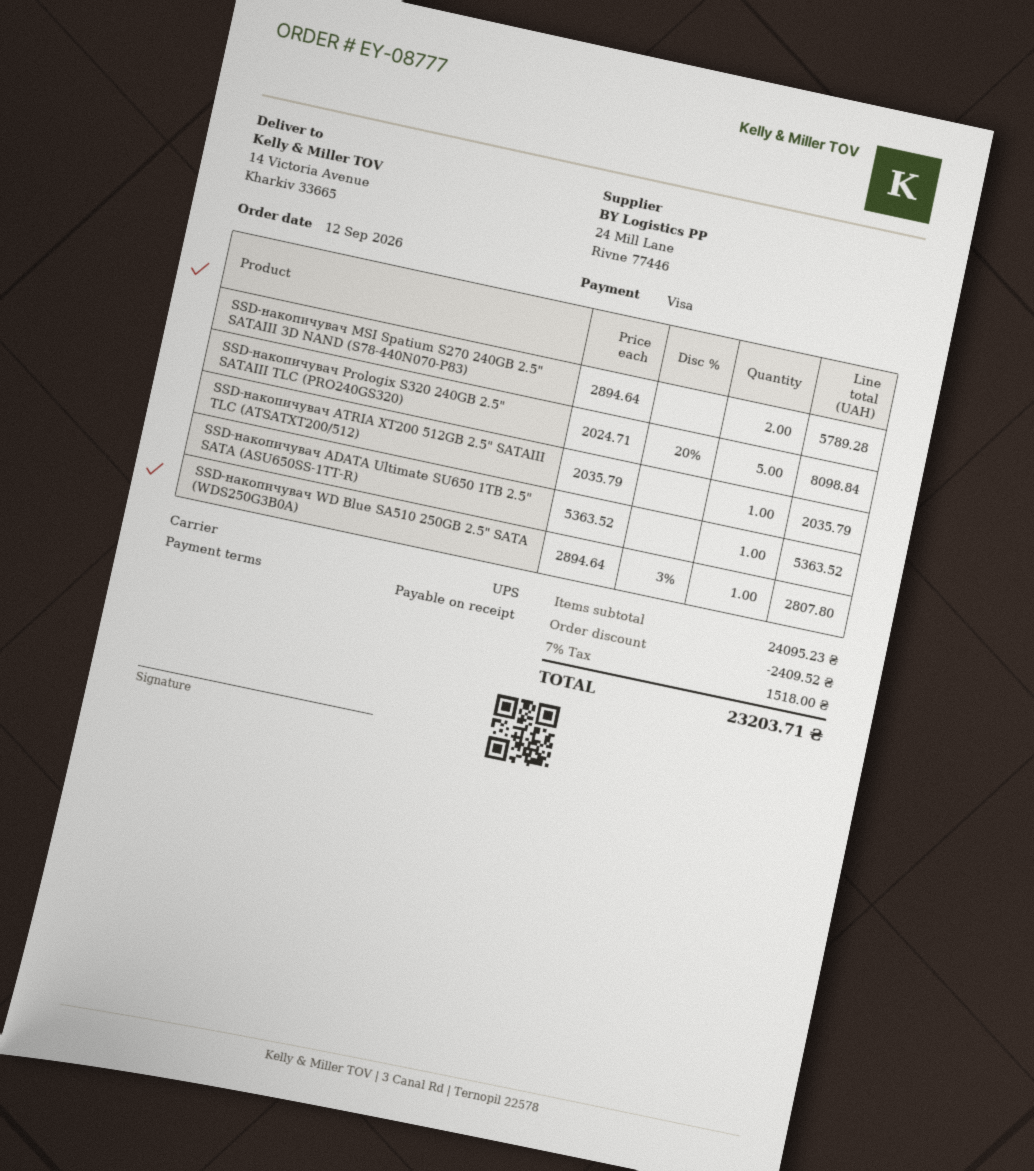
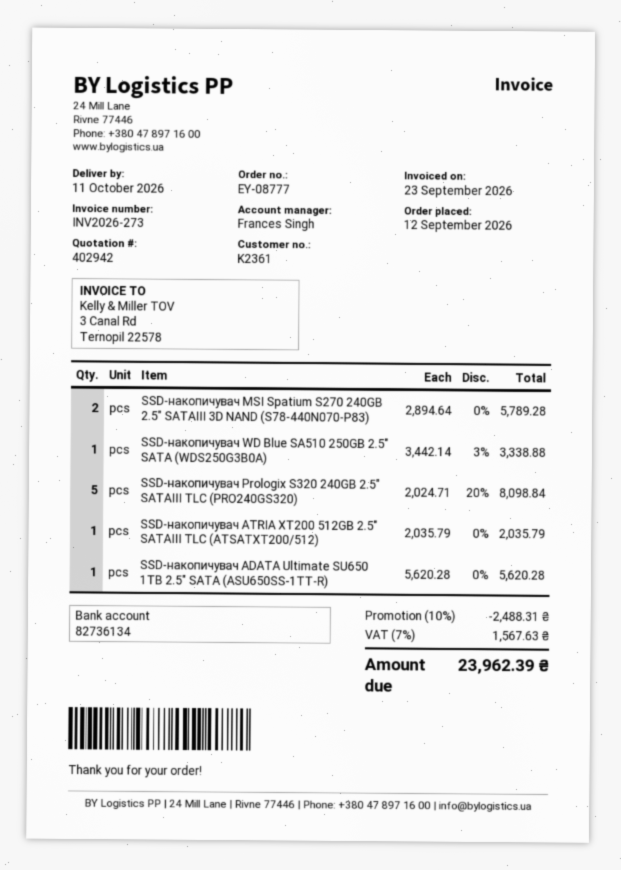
SSD-накопичувач ADATA Ultimate SU650 1TB 2.5" SATA (ASU650SS-1TT-R): 1 x 5363.52 = 5363.52 -> 1 x 5620.28 = 5620.28
SSD-накопичувач WD Blue SA510 250GB 2.5" SATA (WDS250G3B0A): 1 x 2894.64 - 3% = 2807.80 -> 1 x 3442.14 - 3% = 3338.88
discount: 2409.52 -> 2488.31
tax: 7% = 1518.00 -> 7% = 1567.63
total: 23203.71 -> 23962.39

